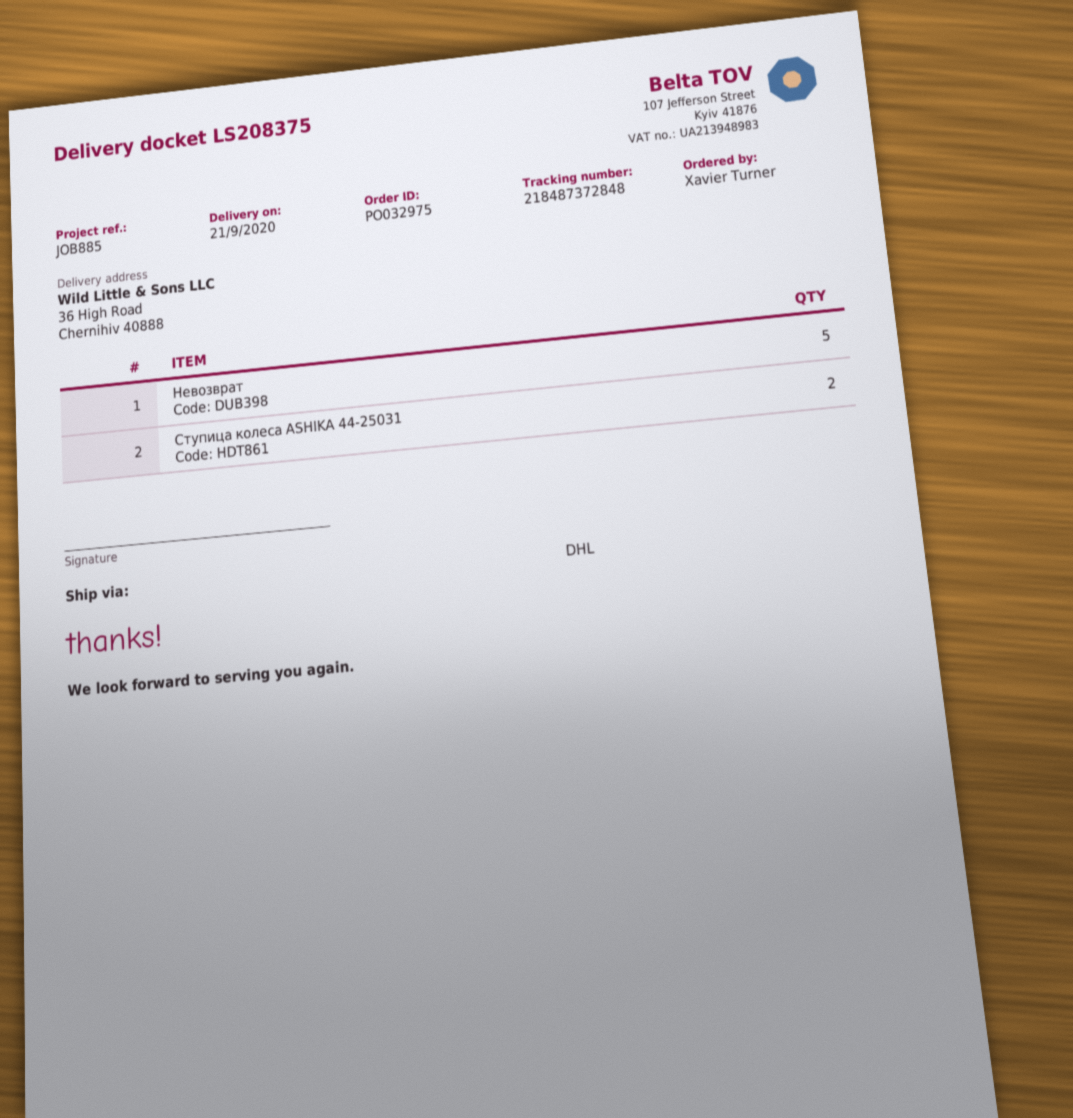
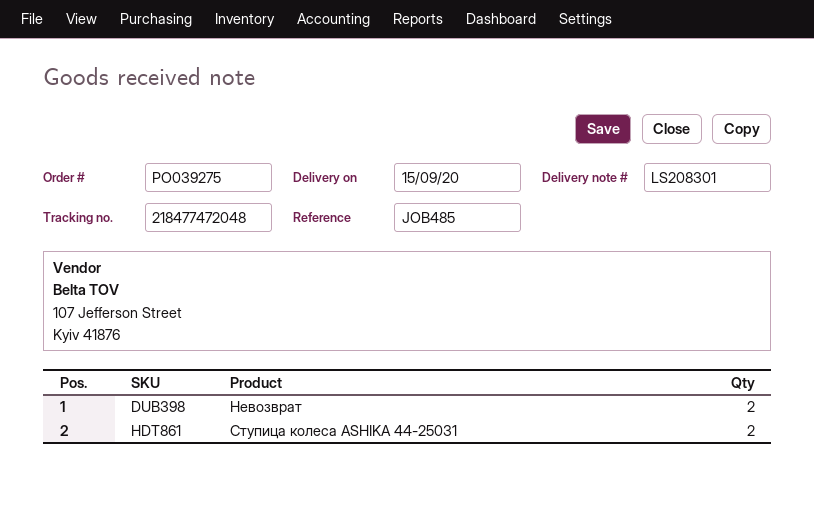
order number: PO032975 -> PO039275
delivery note number: LS208375 -> LS208301
delivery date: 2020-09-21 -> 2020-09-15
reference: JOB885 -> JOB485
tracking number: 218487372848 -> 218477472048
Невозврат: 5 -> 2

